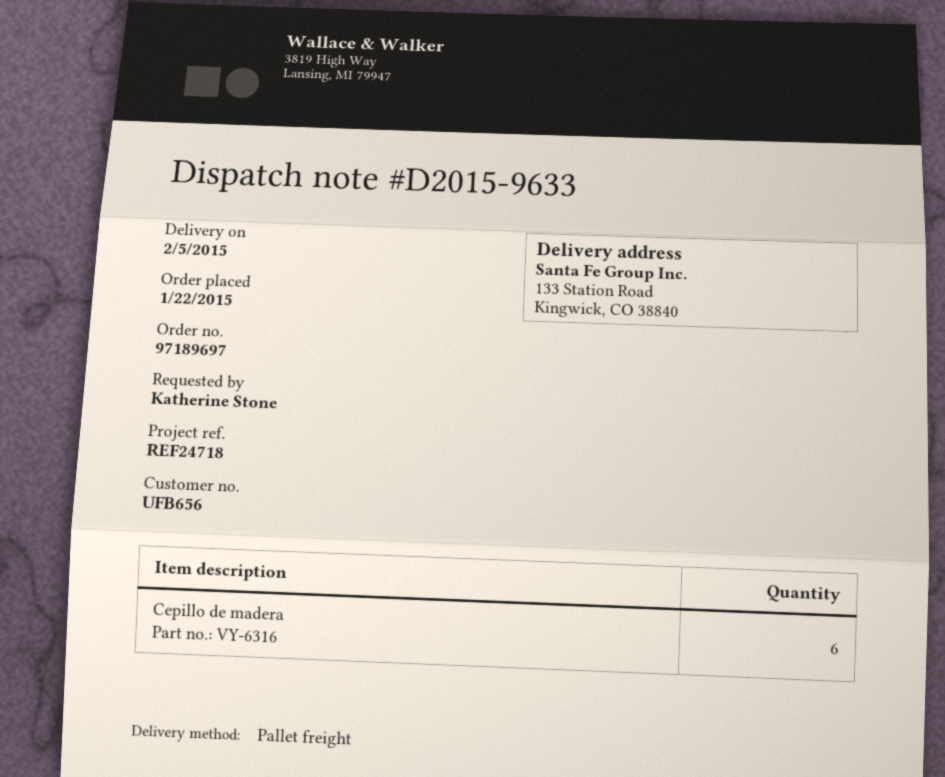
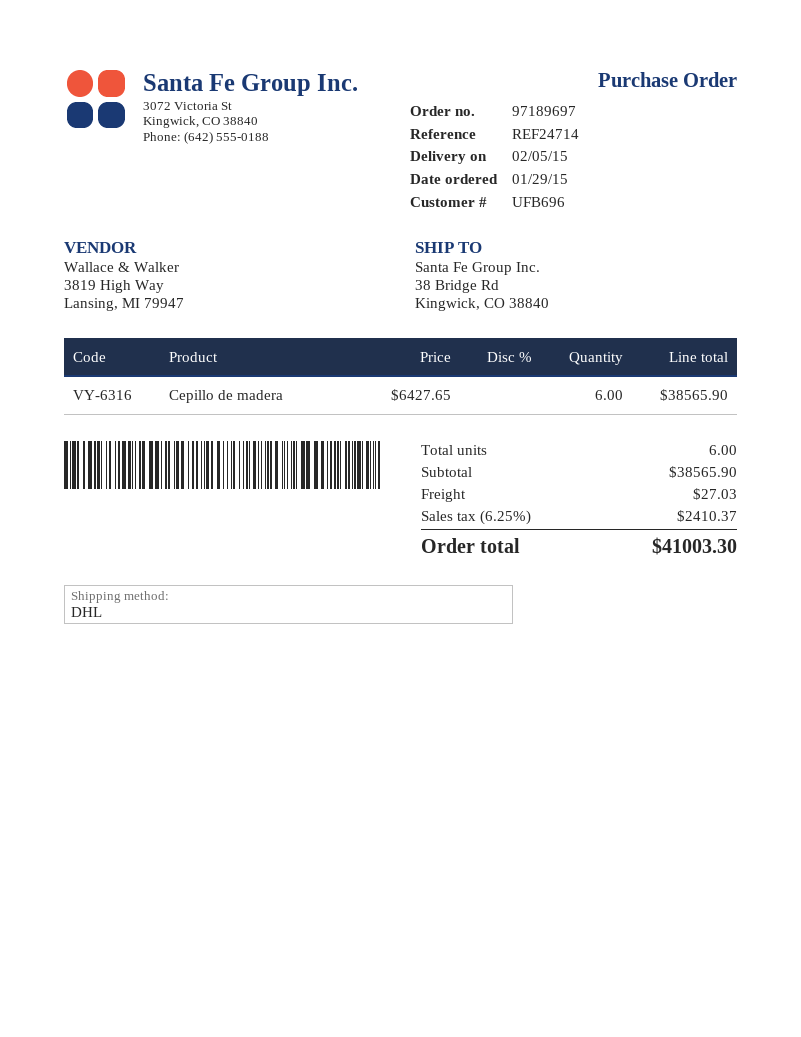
order date: 2015-01-22 -> 2015-01-29
customer number: UFB656 -> UFB696
reference: REF24718 -> REF24714
shipping method: pallet freight -> DHL
ship to: 133 Station Road, Kingwick, CO 38840 -> 38 Bridge Rd, Kingwick, CO 38840

